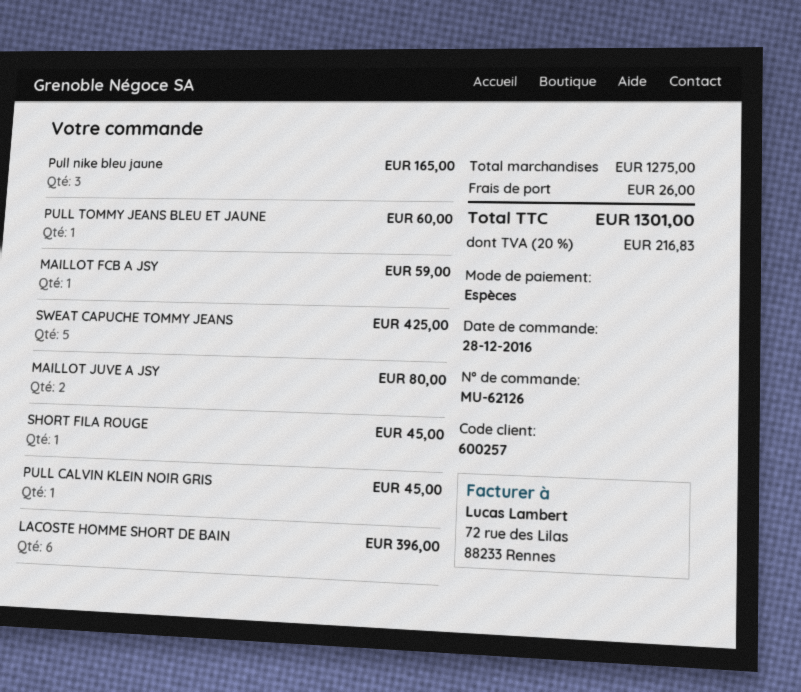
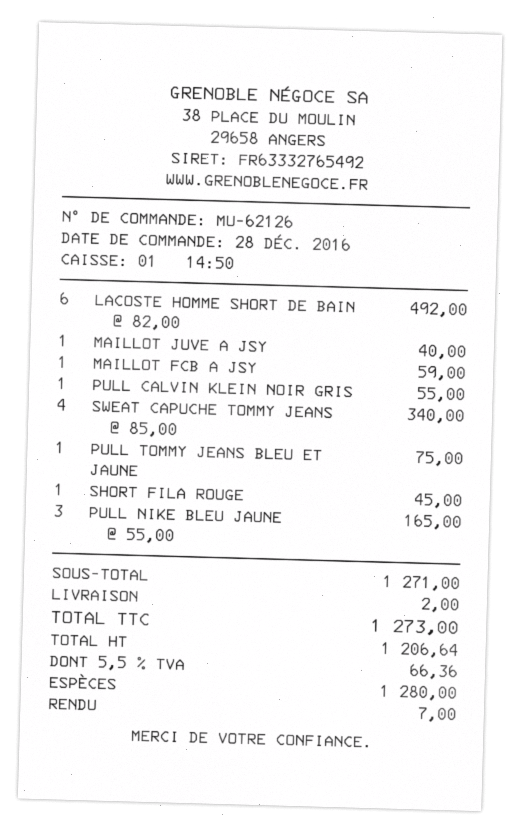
PULL TOMMY JEANS BLEU ET JAUNE: 1 for 60.00 -> 1 for 75.00
SWEAT CAPUCHE TOMMY JEANS: 5 for 425.00 -> 4 for 340.00
MAILLOT JUVE A JSY: 2 for 80.00 -> 1 for 40.00
PULL CALVIN KLEIN NOIR GRIS: 1 for 45.00 -> 1 for 55.00
LACOSTE HOMME SHORT DE BAIN: 6 for 396.00 -> 6 for 492.00
subtotal: 1275.00 -> 1271.00
shipping: 26.00 -> 2.00
tax: 20% = 216.83 -> 5.5% = 66.36
total: 1301.00 -> 1273.00

